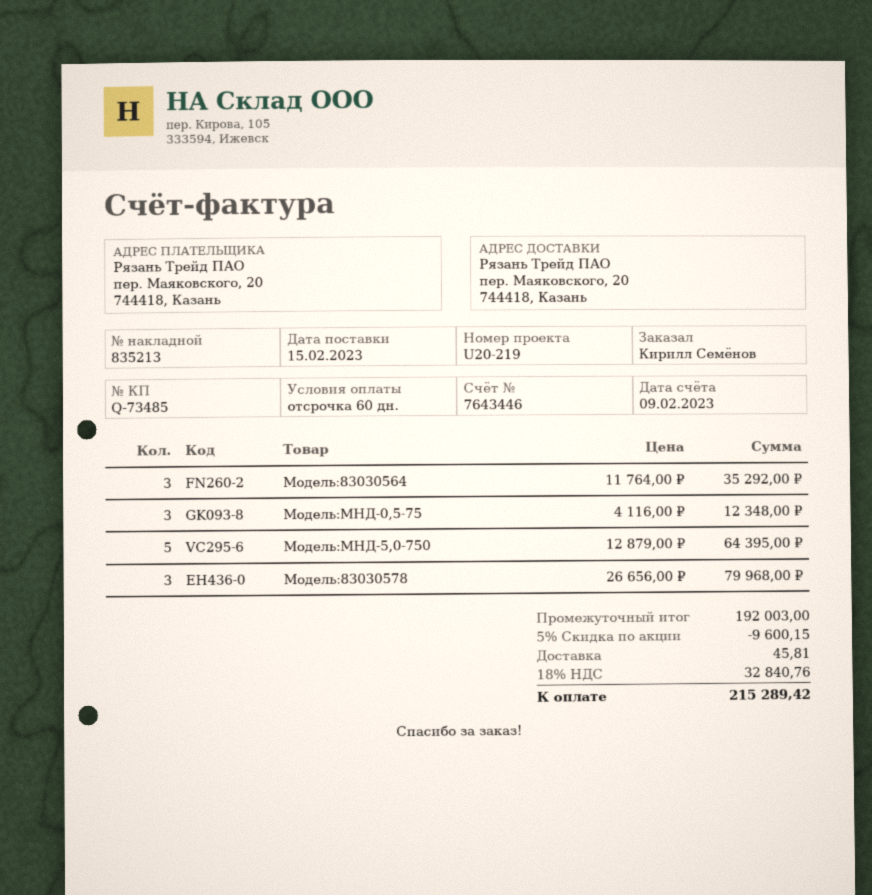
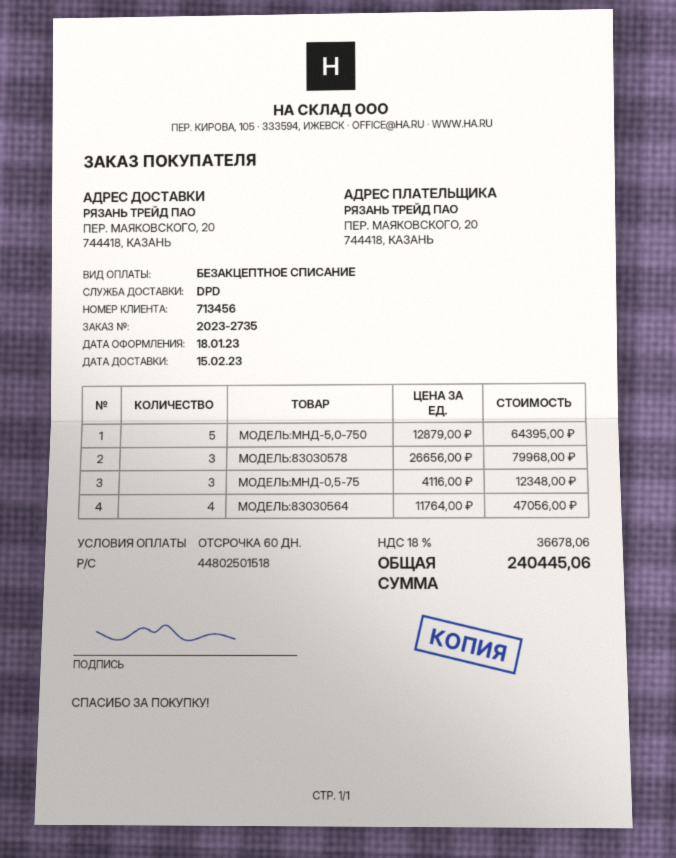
Модель:83030564: 3 x 11764.00 = 35292.00 -> 4 x 11764.00 = 47056.00
discount: 5% = 9600.15 -> none
shipping: 45.81 -> none
tax: 18% = 32840.76 -> 18% = 36678.06
total: 215289.42 -> 240445.06

